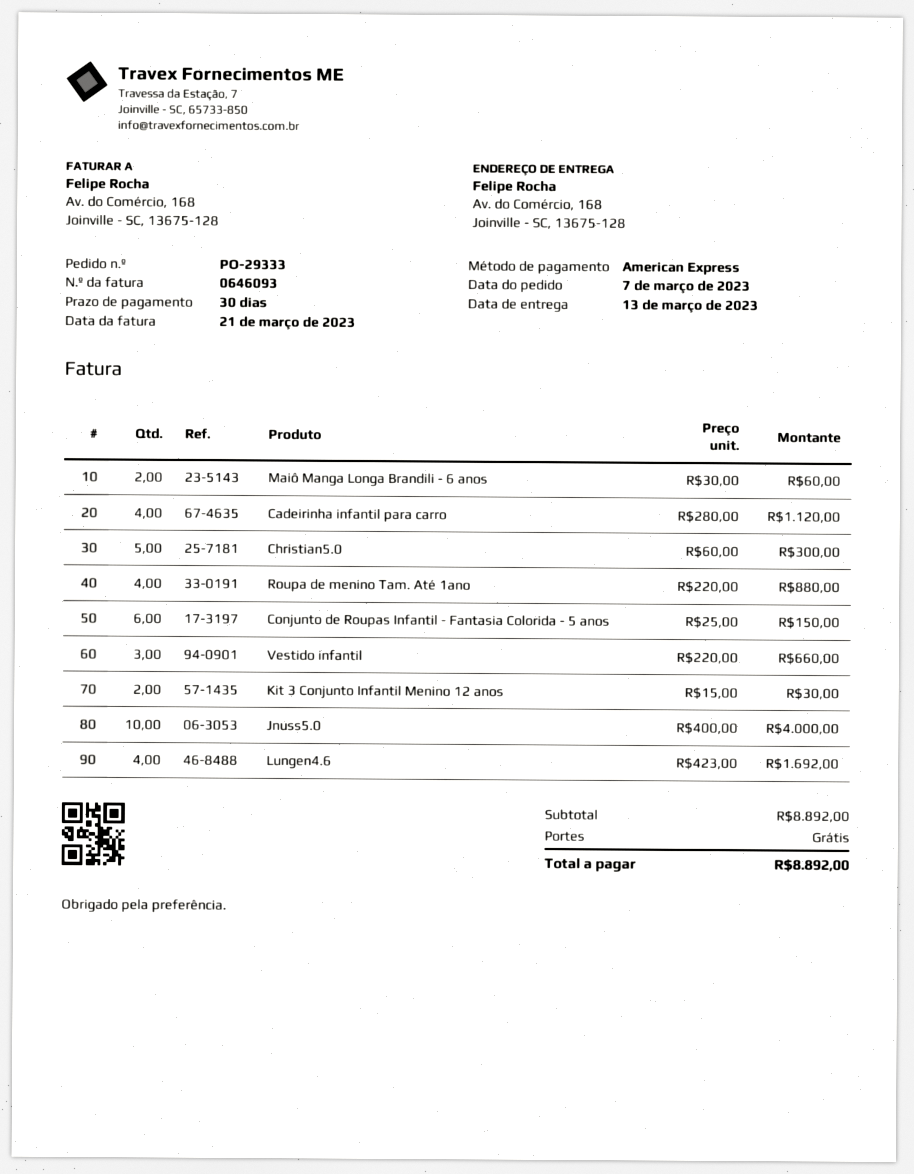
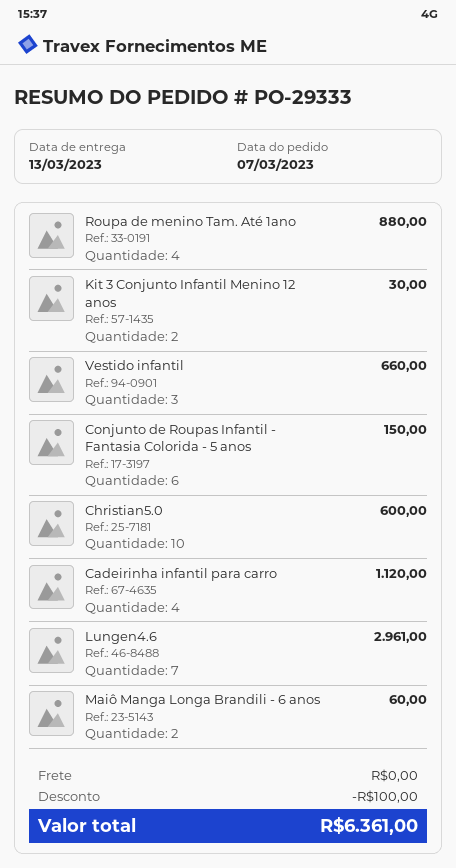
Christian5.0: 5 for 300.00 -> 10 for 600.00
Jnuss5.0: 10 for 4000.00 -> none
Lungen4.6: 4 for 1692.00 -> 7 for 2961.00
discount: none -> 100.00
total: 8892.00 -> 6361.00

